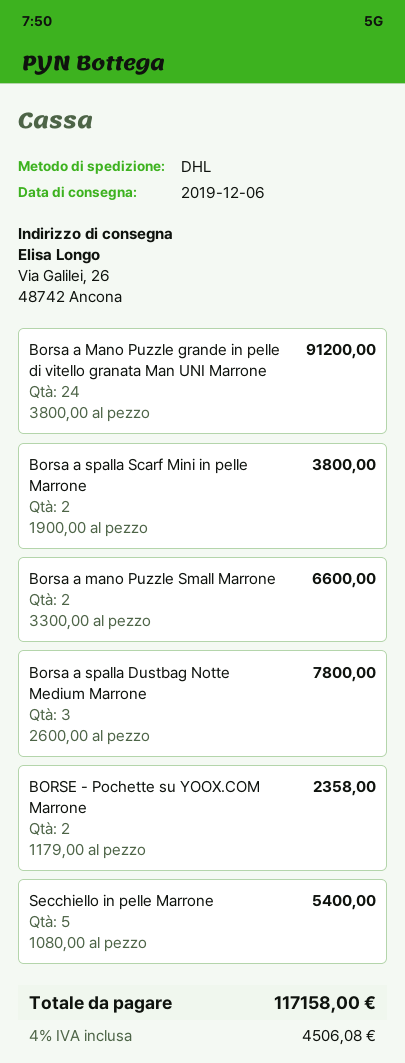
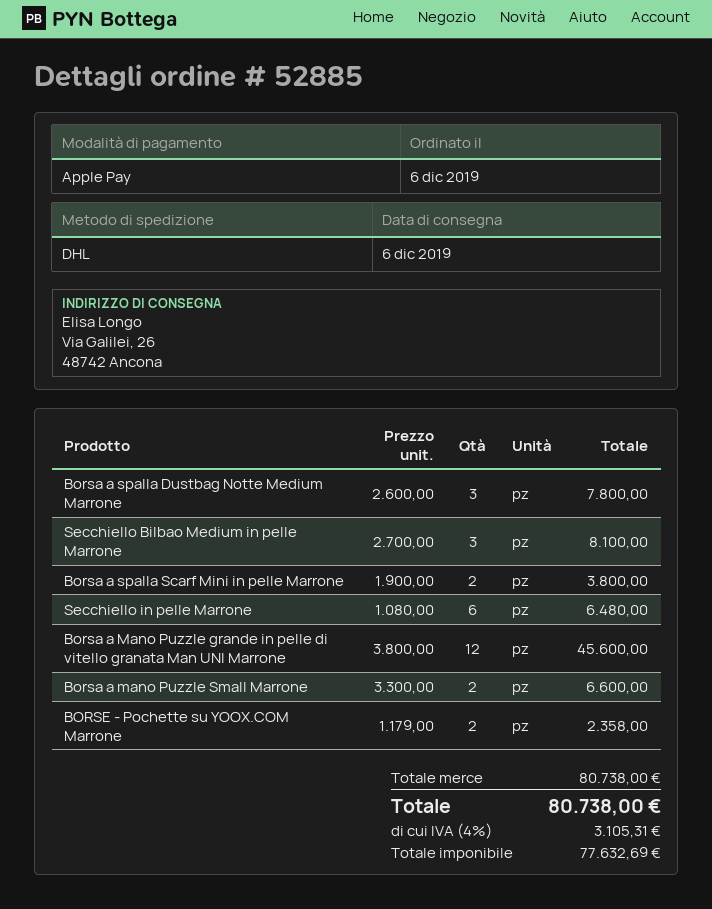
Borsa a Mano Puzzle grande in pelle di vitello granata Man UNI Marrone: 24 x 3800.00 = 91200.00 -> 12 x 3800.00 = 45600.00
Secchiello in pelle Marrone: 5 x 1080.00 = 5400.00 -> 6 x 1080.00 = 6480.00
Secchiello Bilbao Medium in pelle Marrone: none -> 3 x 2700.00 = 8100.00
tax: 4% = 4506.08 -> 4% = 3105.31
total: 117158.00 -> 80738.00

